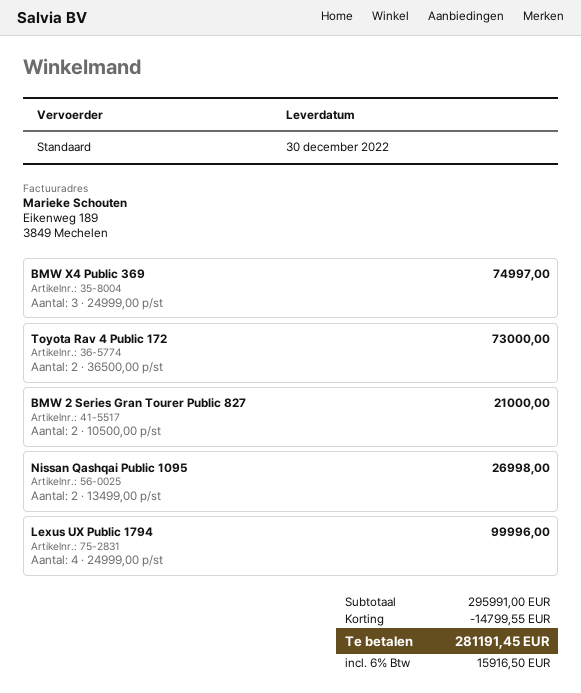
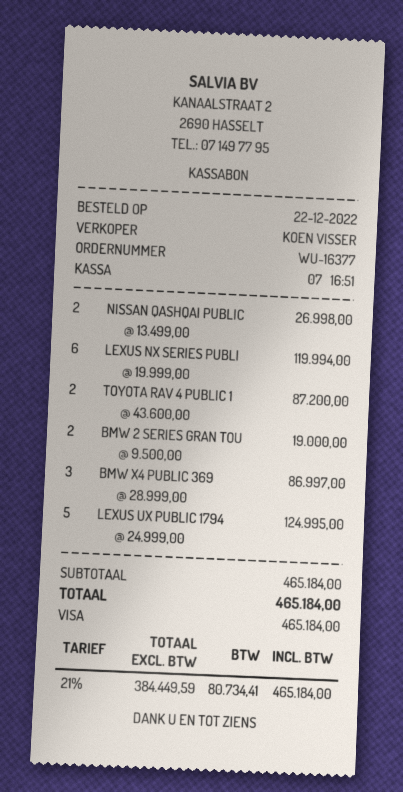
BMW X4 Public 369: 3 x 24999.00 = 74997.00 -> 3 x 28999.00 = 86997.00
Toyota Rav 4 Public 172: 2 x 36500.00 = 73000.00 -> 2 x 43600.00 = 87200.00
BMW 2 Series Gran Tourer Public 827: 2 x 10500.00 = 21000.00 -> 2 x 9500.00 = 19000.00
Lexus UX Public 1794: 4 x 24999.00 = 99996.00 -> 5 x 24999.00 = 124995.00
LEXUS NX SERIES PUBLI: none -> 6 x 19999.00 = 119994.00
subtotal: 295991.00 -> 465184.00
discount: 14799.55 -> none
tax: 6% = 15916.50 -> 21% = 80734.41
total: 281191.45 -> 465184.00

